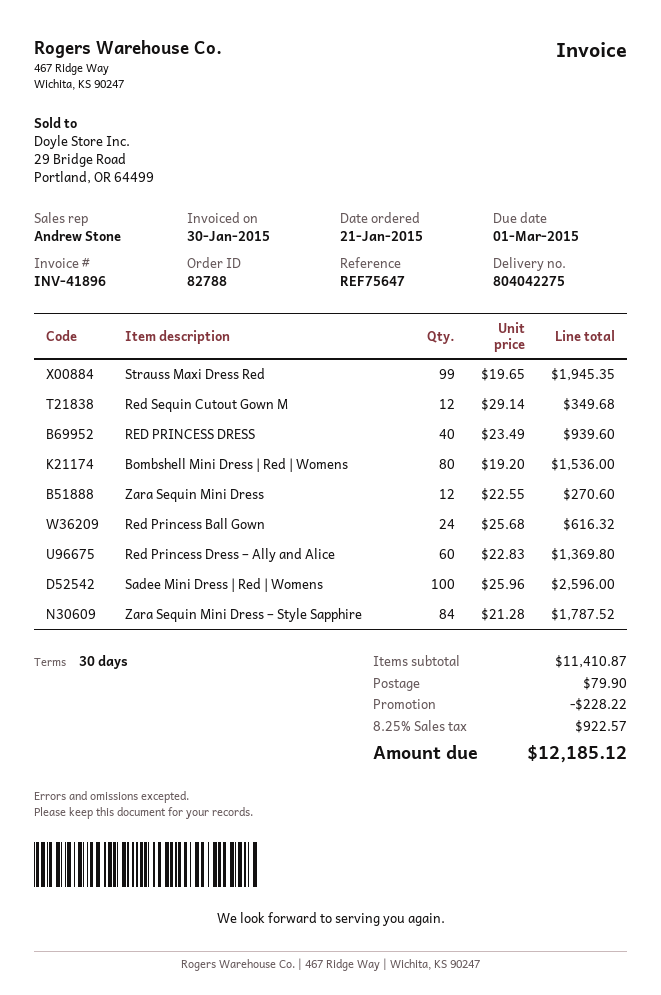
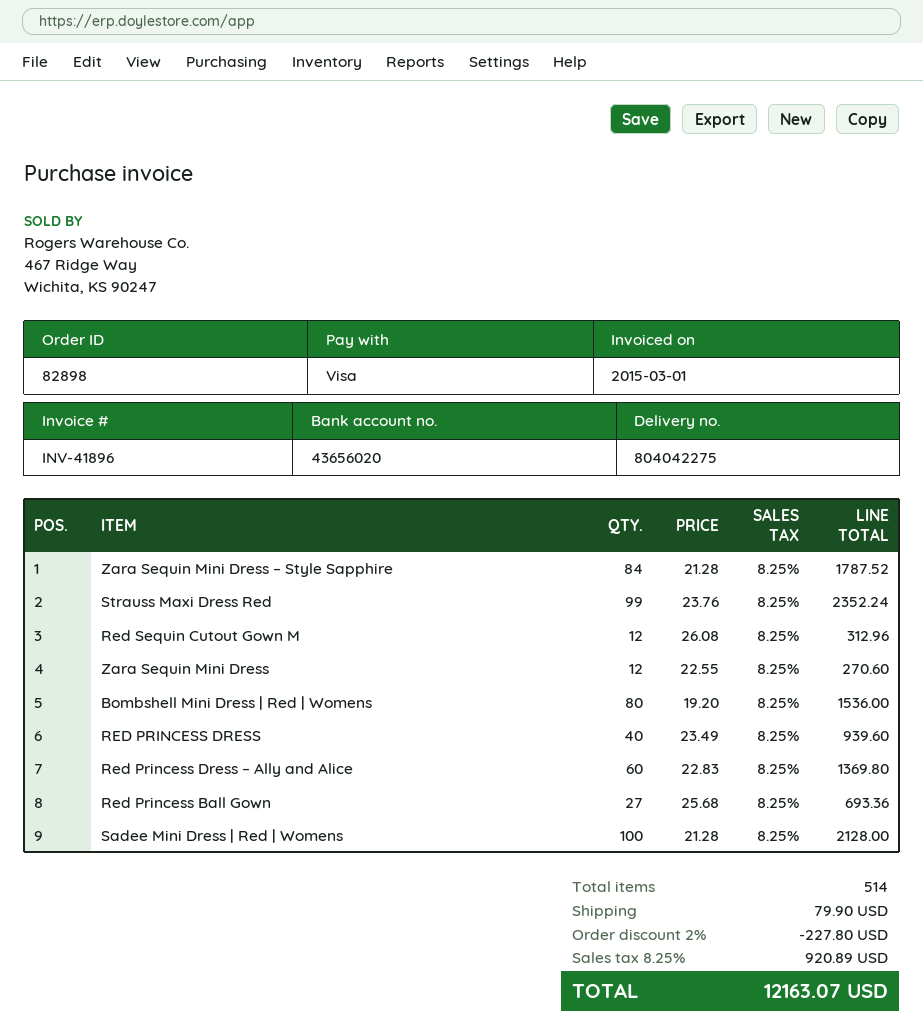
order number: 82788 -> 82898
invoice date: 2015-01-30 -> 2015-03-01
Strauss Maxi Dress Red: 99 x 19.65 = 1945.35 -> 99 x 23.76 = 2352.24
Red Sequin Cutout Gown M: 12 x 29.14 = 349.68 -> 12 x 26.08 = 312.96
Red Princess Ball Gown: 24 x 25.68 = 616.32 -> 27 x 25.68 = 693.36
Sadee Mini Dress | Red | Womens: 100 x 25.96 = 2596.00 -> 100 x 21.28 = 2128.00
discount: 228.22 -> 227.80
tax: 8.25% = 922.57 -> 8.25% = 920.89
total: 12185.12 -> 12163.07

